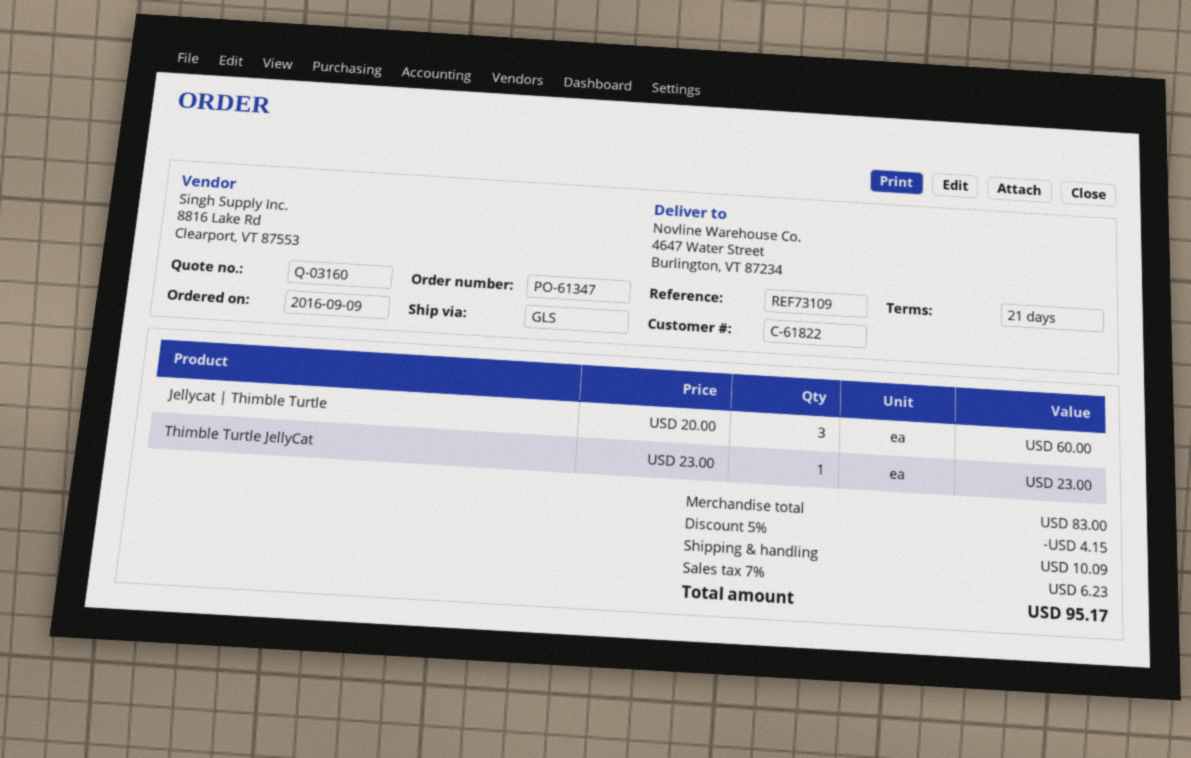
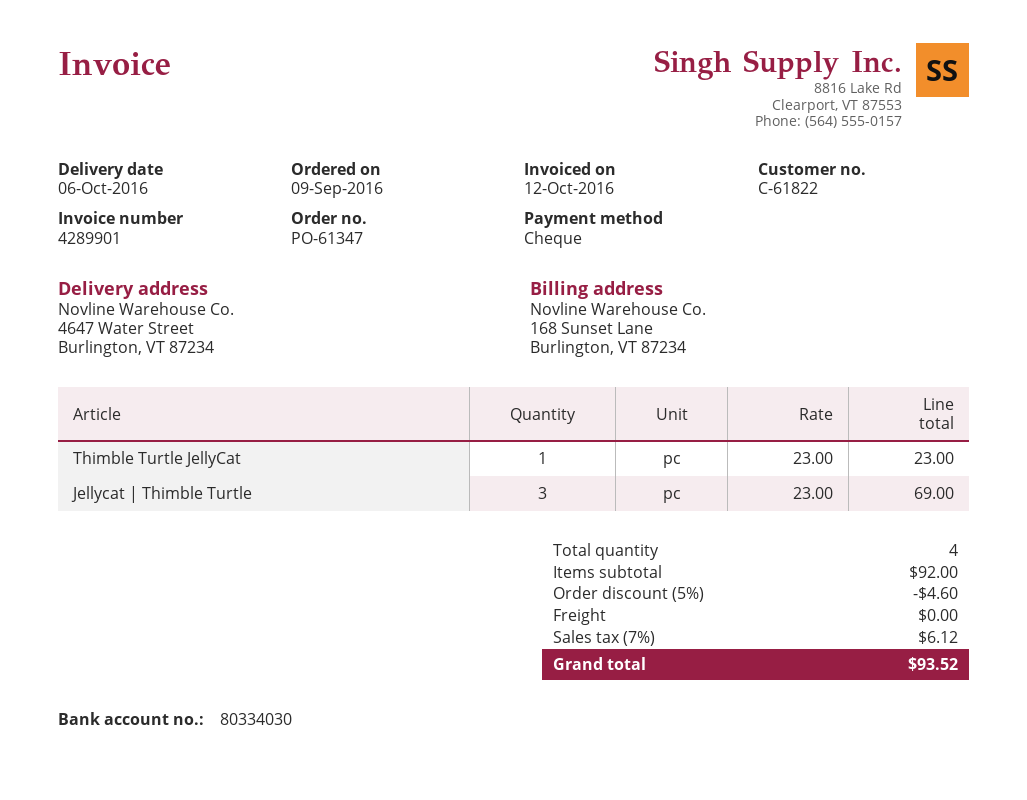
Jellycat | Thimble Turtle: 3 x 20.00 = 60.00 -> 3 x 23.00 = 69.00
subtotal: 83.00 -> 92.00
discount: 5% = 4.15 -> 5% = 4.60
shipping: 10.09 -> 0.00
tax: 7% = 6.23 -> 7% = 6.12
total: 95.17 -> 93.52

